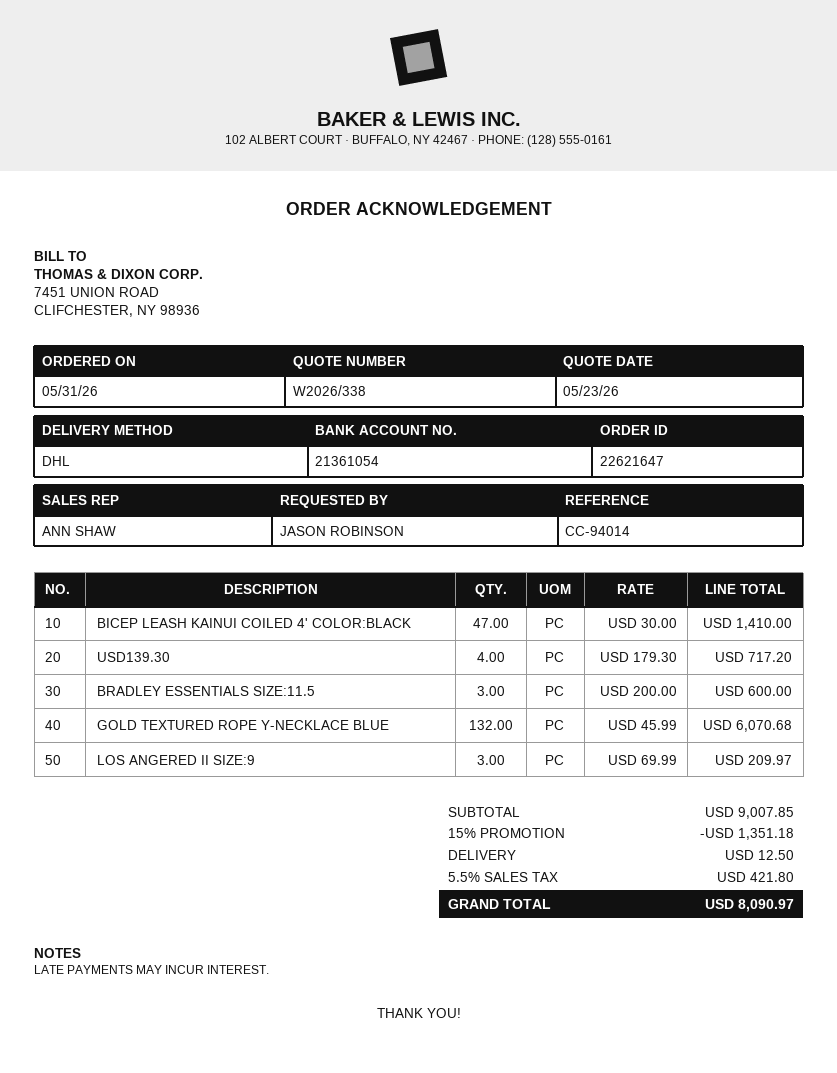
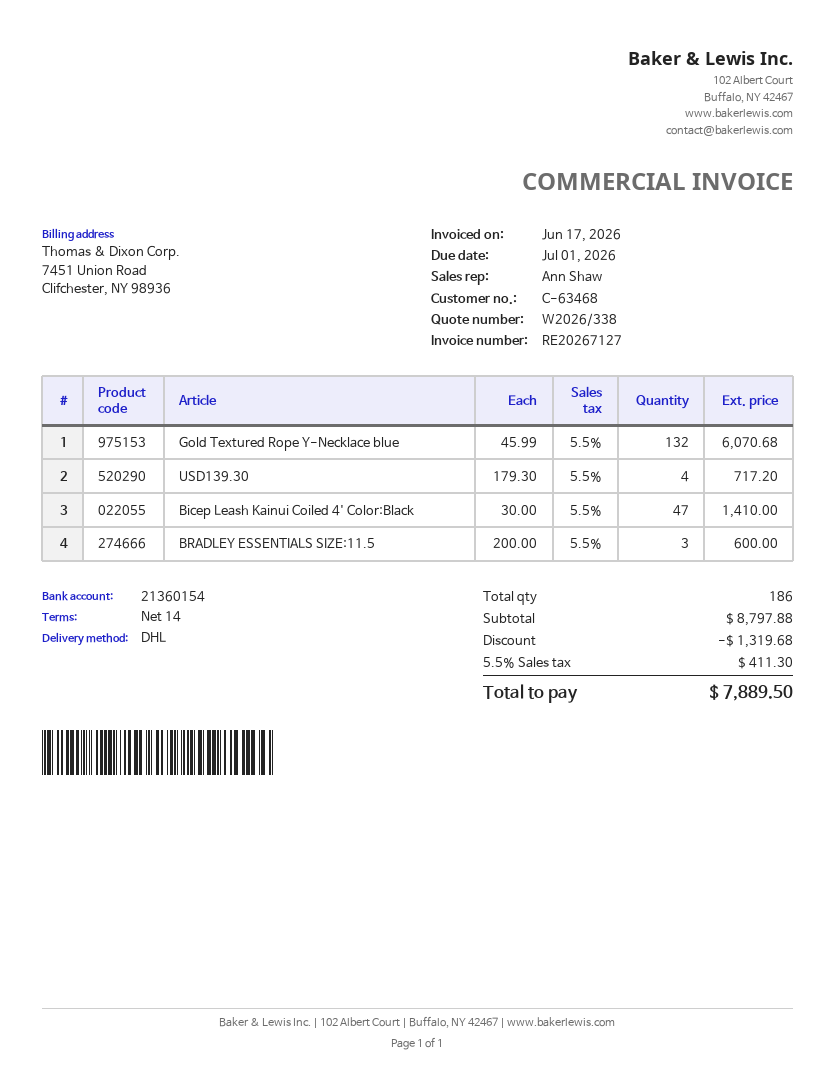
bank account: 21361054 -> 21360154
LOS ANGERED II SIZE:9: 3 x 69.99 = 209.97 -> none
subtotal: 9007.85 -> 8797.88
discount: 1351.18 -> 1319.68
shipping: 12.50 -> none
tax: 5.5% = 421.80 -> 5.5% = 411.30
total: 8090.97 -> 7889.50

